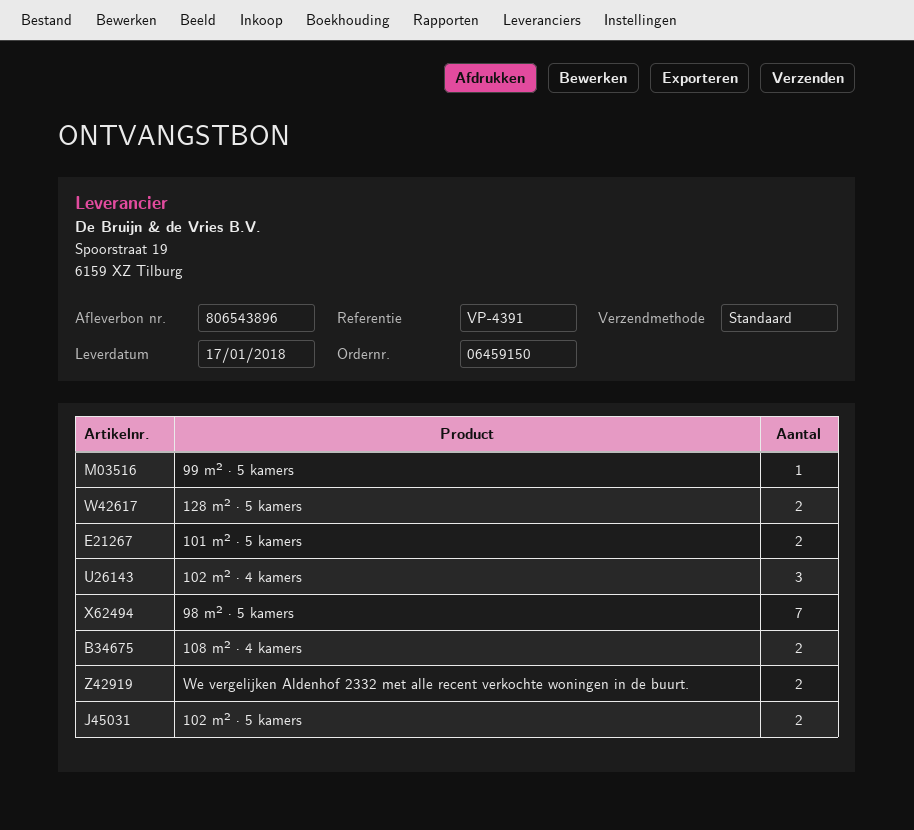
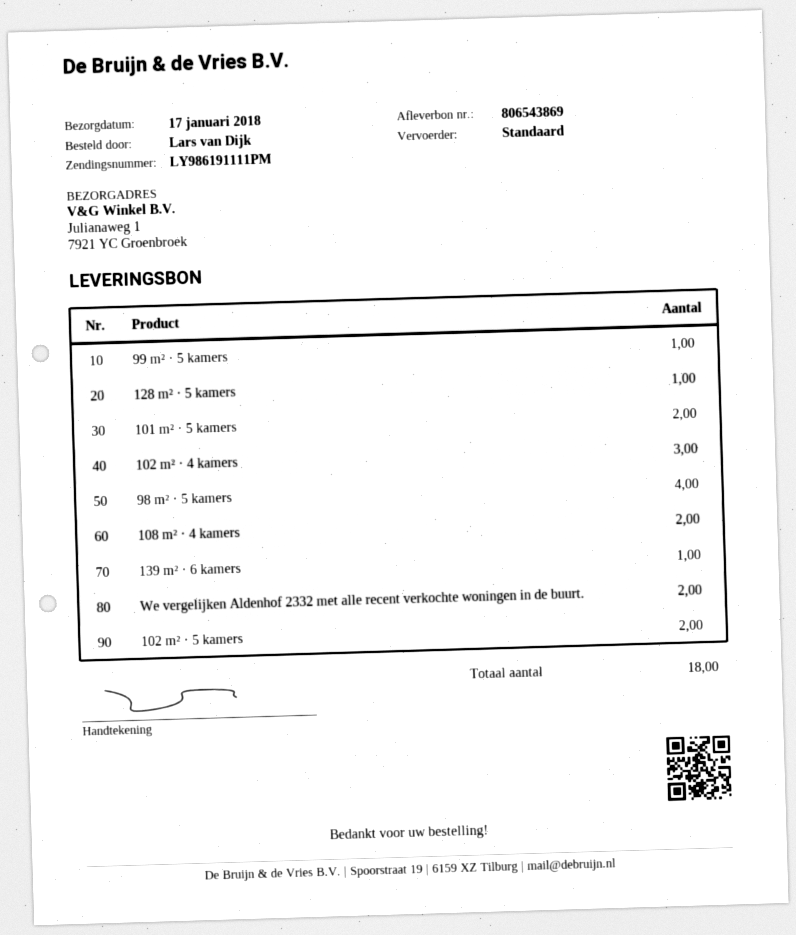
delivery note number: 806543896 -> 806543869
128 m² · 5 kamers: 2 -> 1
98 m² · 5 kamers: 7 -> 4
139 m² · 6 kamers: none -> 1

